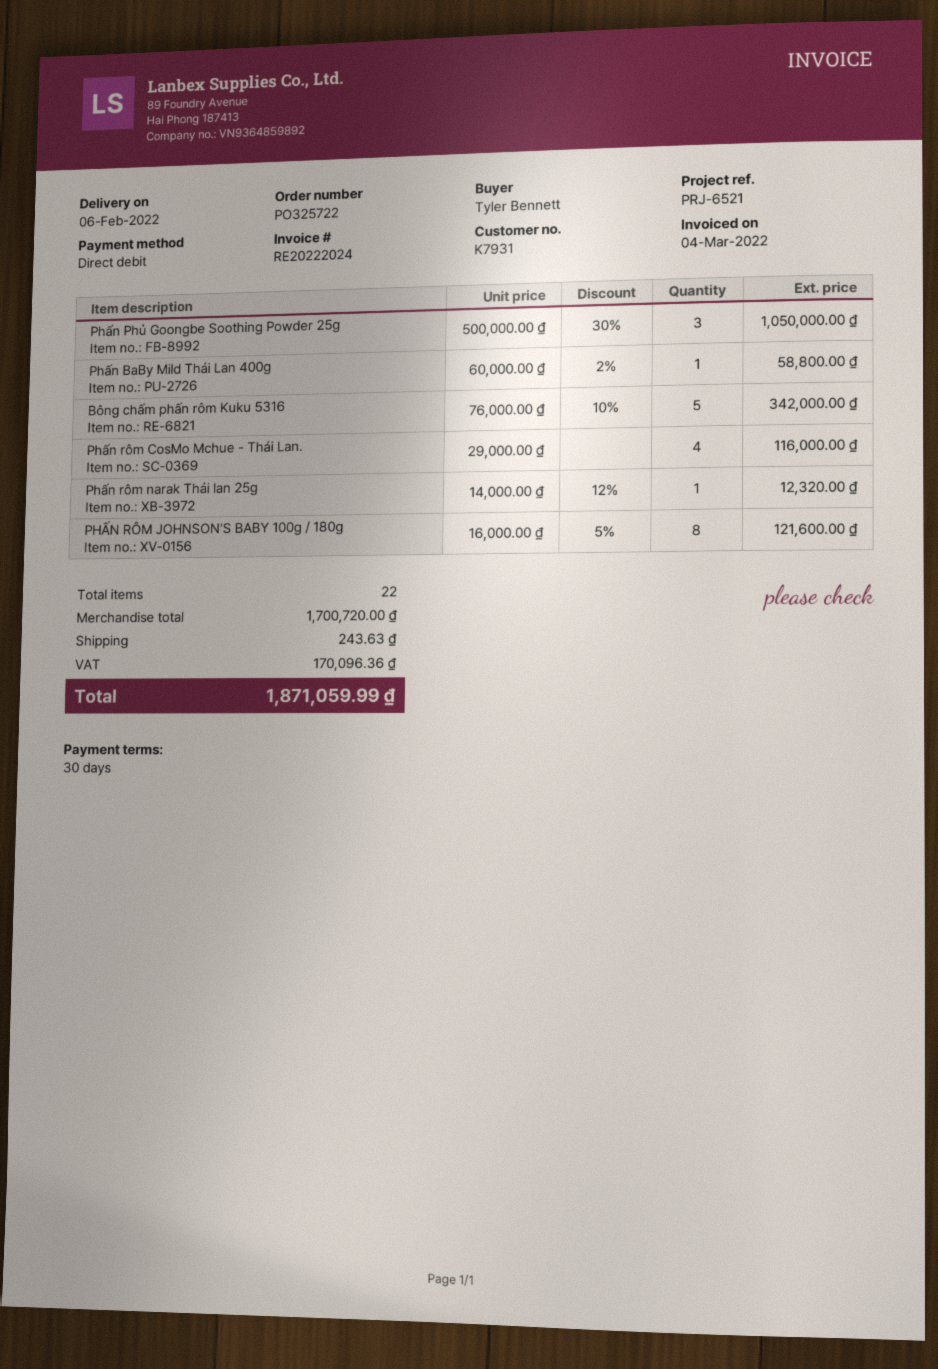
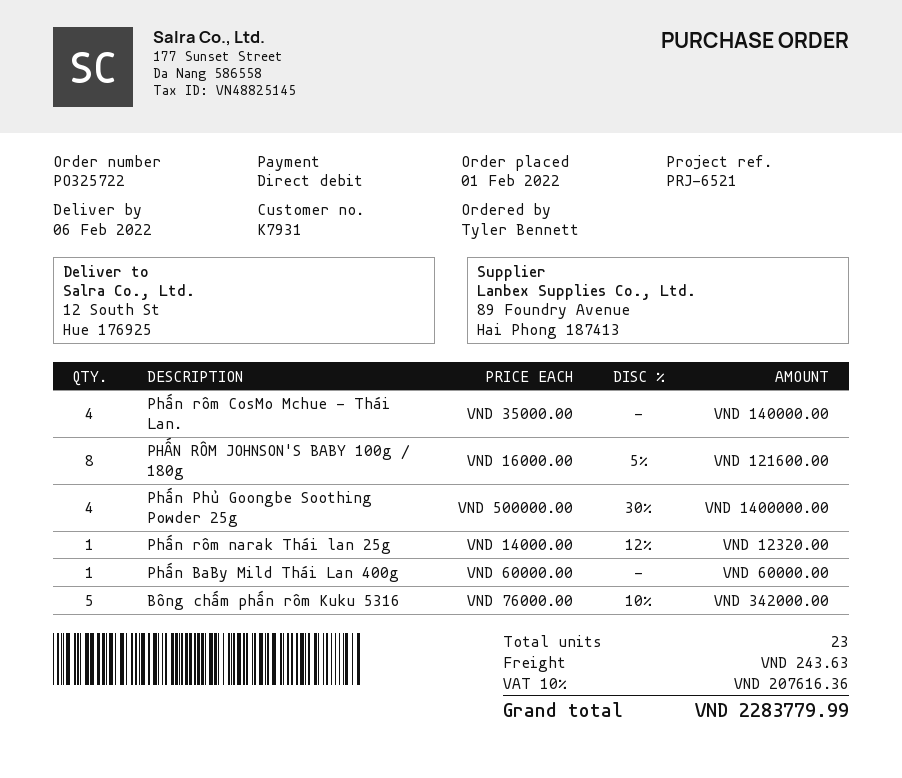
Phấn Phủ Goongbe Soothing Powder 25g: 3 x 500000.00 - 30% = 1050000.00 -> 4 x 500000.00 - 30% = 1400000.00
Phấn BaBy Mild Thái Lan 400g: 1 x 60000.00 - 2% = 58800.00 -> 1 x 60000.00 = 60000.00
Phấn rôm CosMo Mchue - Thái Lan.: 4 x 29000.00 = 116000.00 -> 4 x 35000.00 = 140000.00
total quantity: 22 -> 23
tax: 170096.36 -> 207616.36
total: 1871059.99 -> 2283779.99

